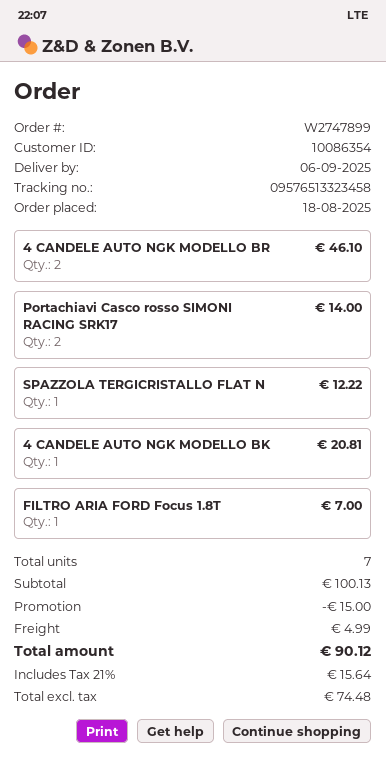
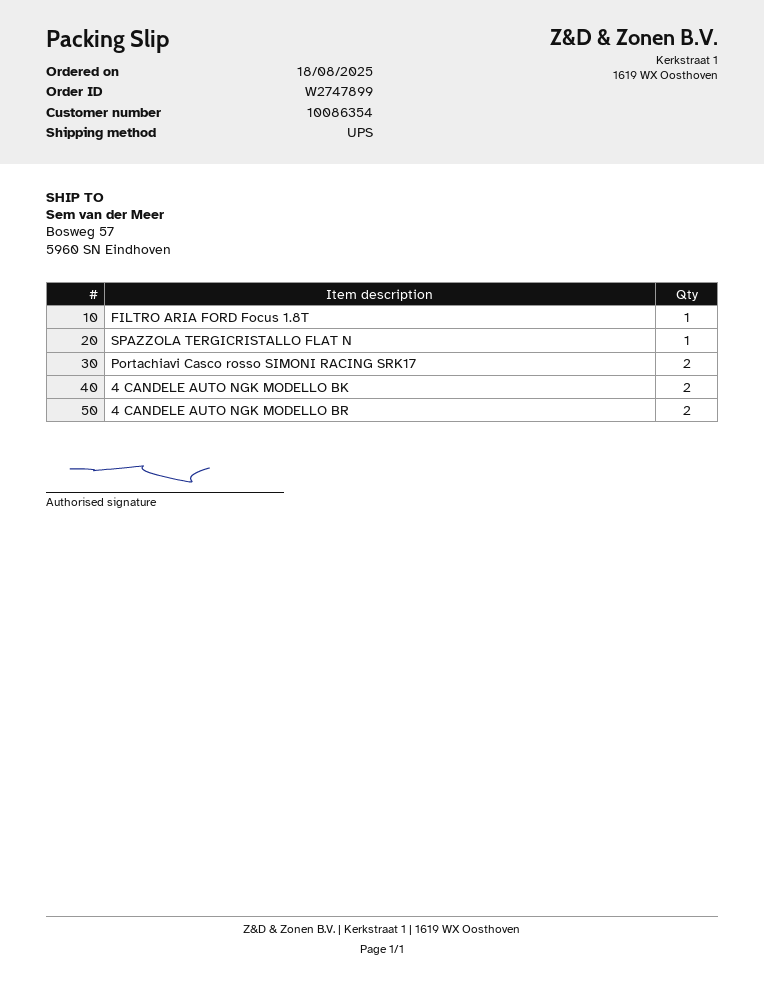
4 CANDELE AUTO NGK MODELLO BK: 1 -> 2

